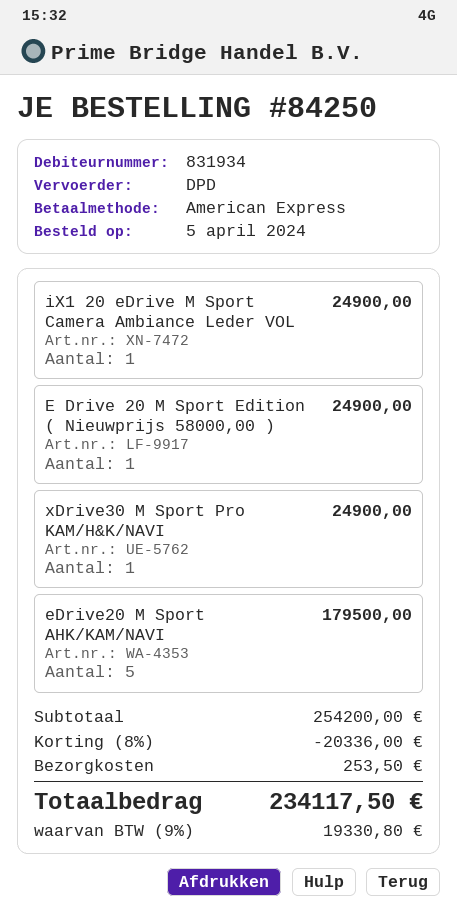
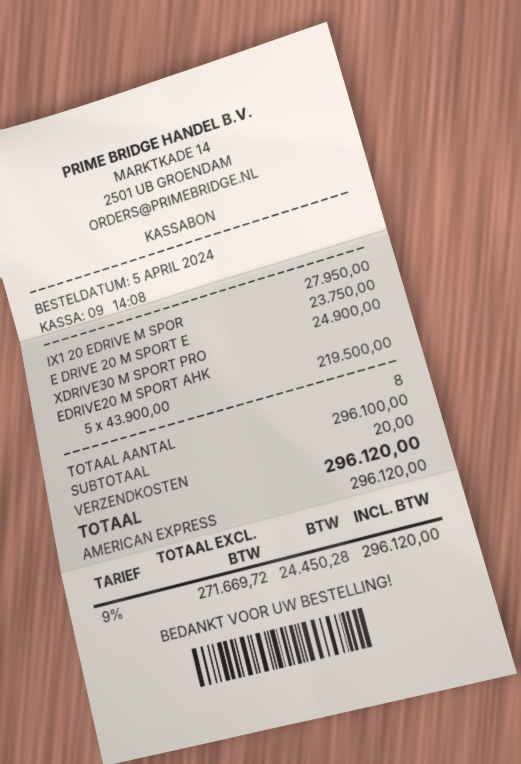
iX1 20 eDrive M Sport Camera Ambiance Leder VOL: 1 for 24900.00 -> 1 for 27950.00
E Drive 20 M Sport Edition ( Nieuwprijs 58000,00 ): 1 for 24900.00 -> 1 for 23750.00
eDrive20 M Sport AHK/KAM/NAVI: 5 for 179500.00 -> 5 for 219500.00
subtotal: 254200.00 -> 296100.00
discount: 8% = 20336.00 -> none
shipping: 253.50 -> 20.00
tax: 9% = 19330.80 -> 9% = 24450.28
total: 234117.50 -> 296120.00

